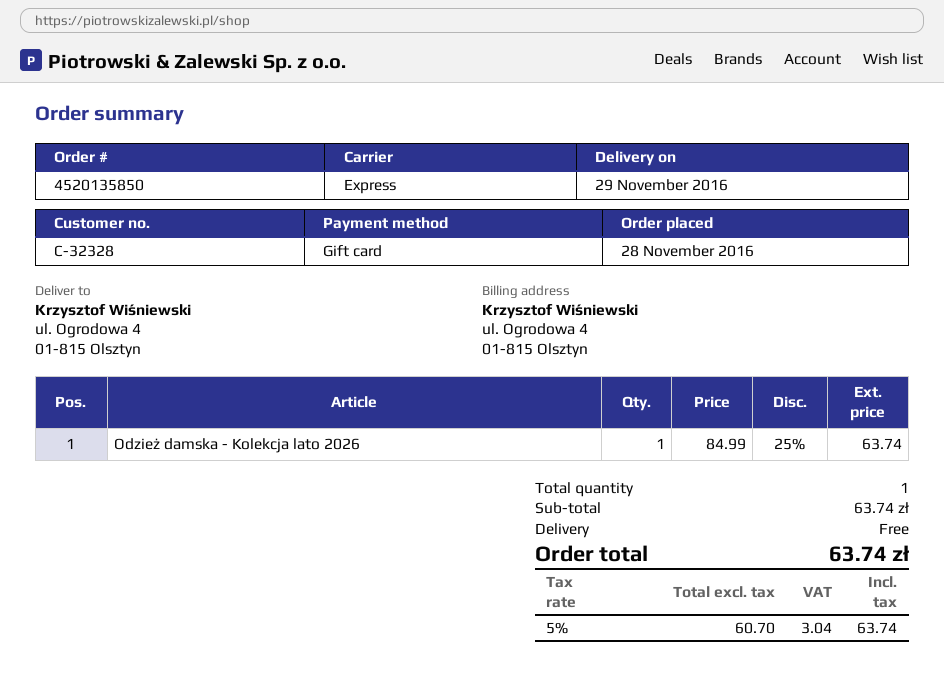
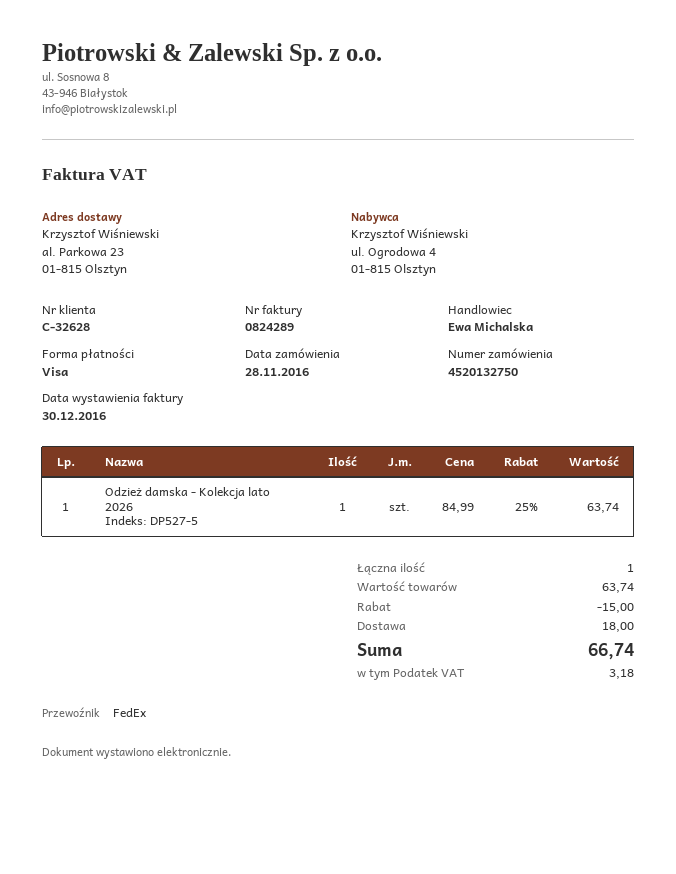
order number: 4520135850 -> 4520132750
customer number: C-32328 -> C-32628
payment method: gift card -> Visa
shipping method: express -> FedEx
ship to: ul. Ogrodowa 4, 01-815 Olsztyn -> al. Parkowa 23, 01-815 Olsztyn
discount: none -> 15.00
shipping: 0.00 -> 18.00
tax: 3.04 -> 3.18
total: 63.74 -> 66.74

